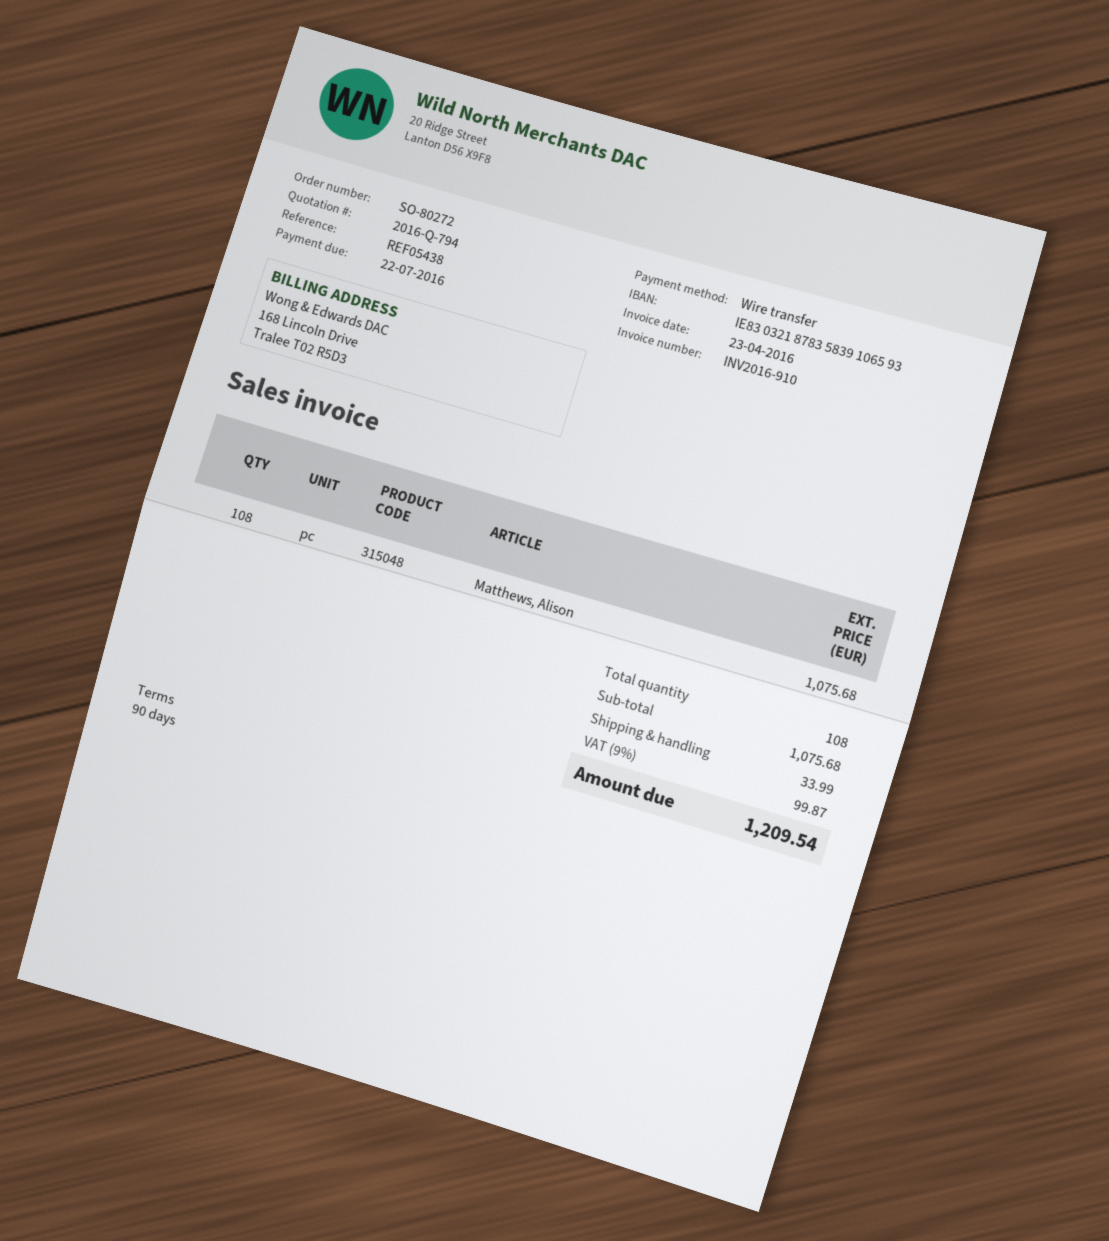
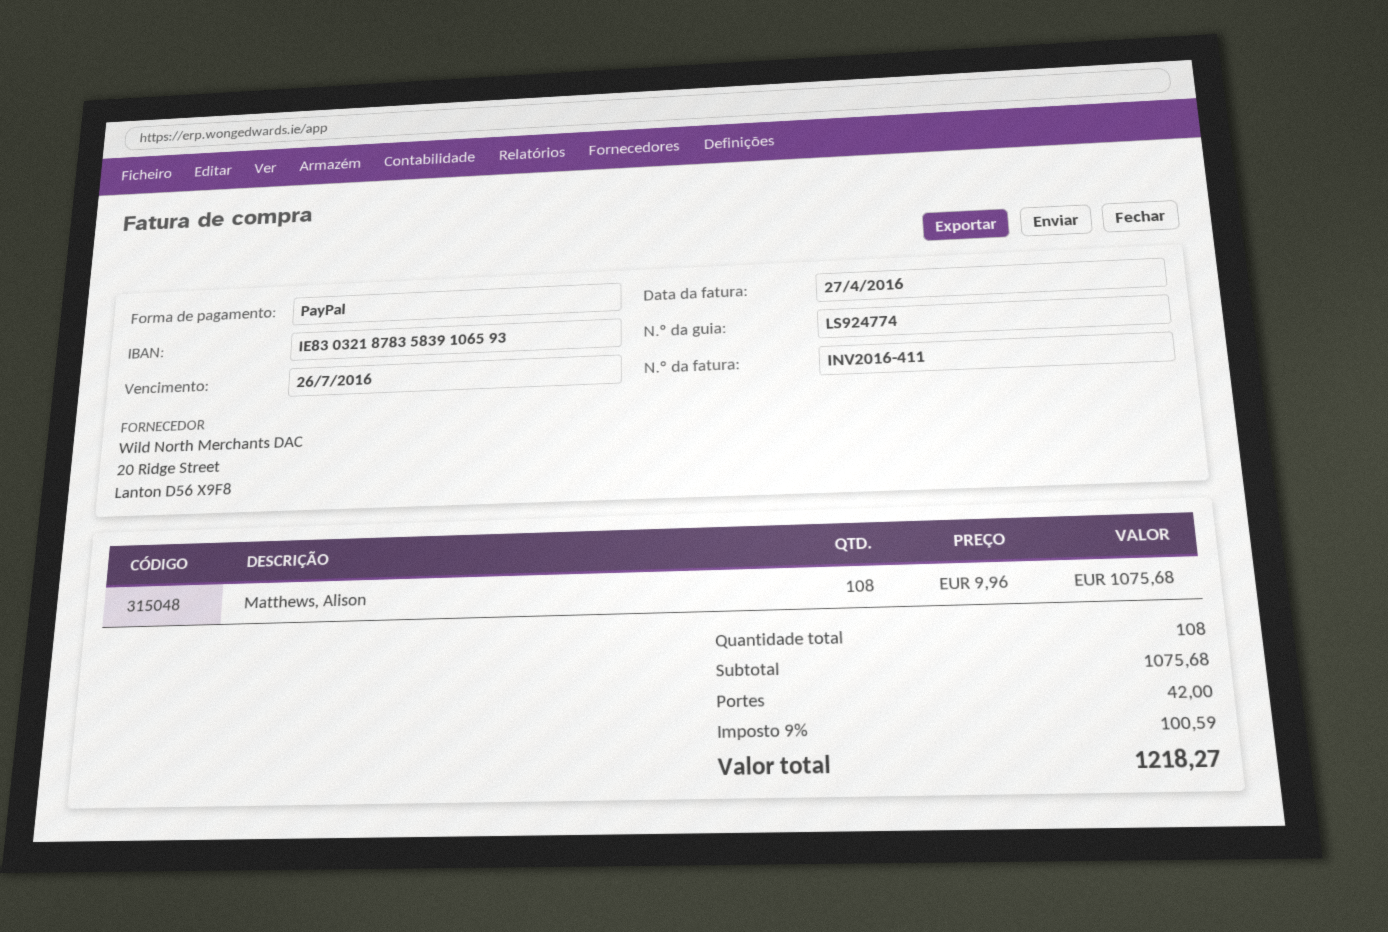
invoice number: INV2016-910 -> INV2016-411
invoice date: 2016-04-23 -> 2016-04-27
due date: 2016-07-22 -> 2016-07-26
payment method: bank transfer -> PayPal
shipping: 33.99 -> 42.00
tax: 9% = 99.87 -> 9% = 100.59
total: 1209.54 -> 1218.27

